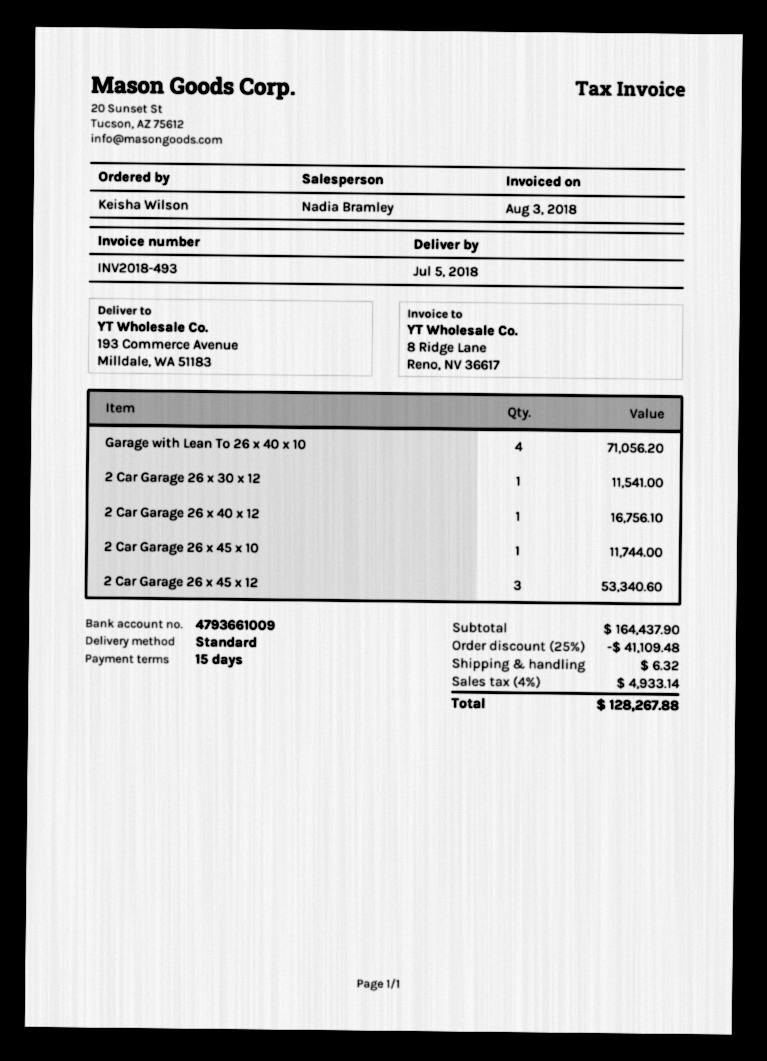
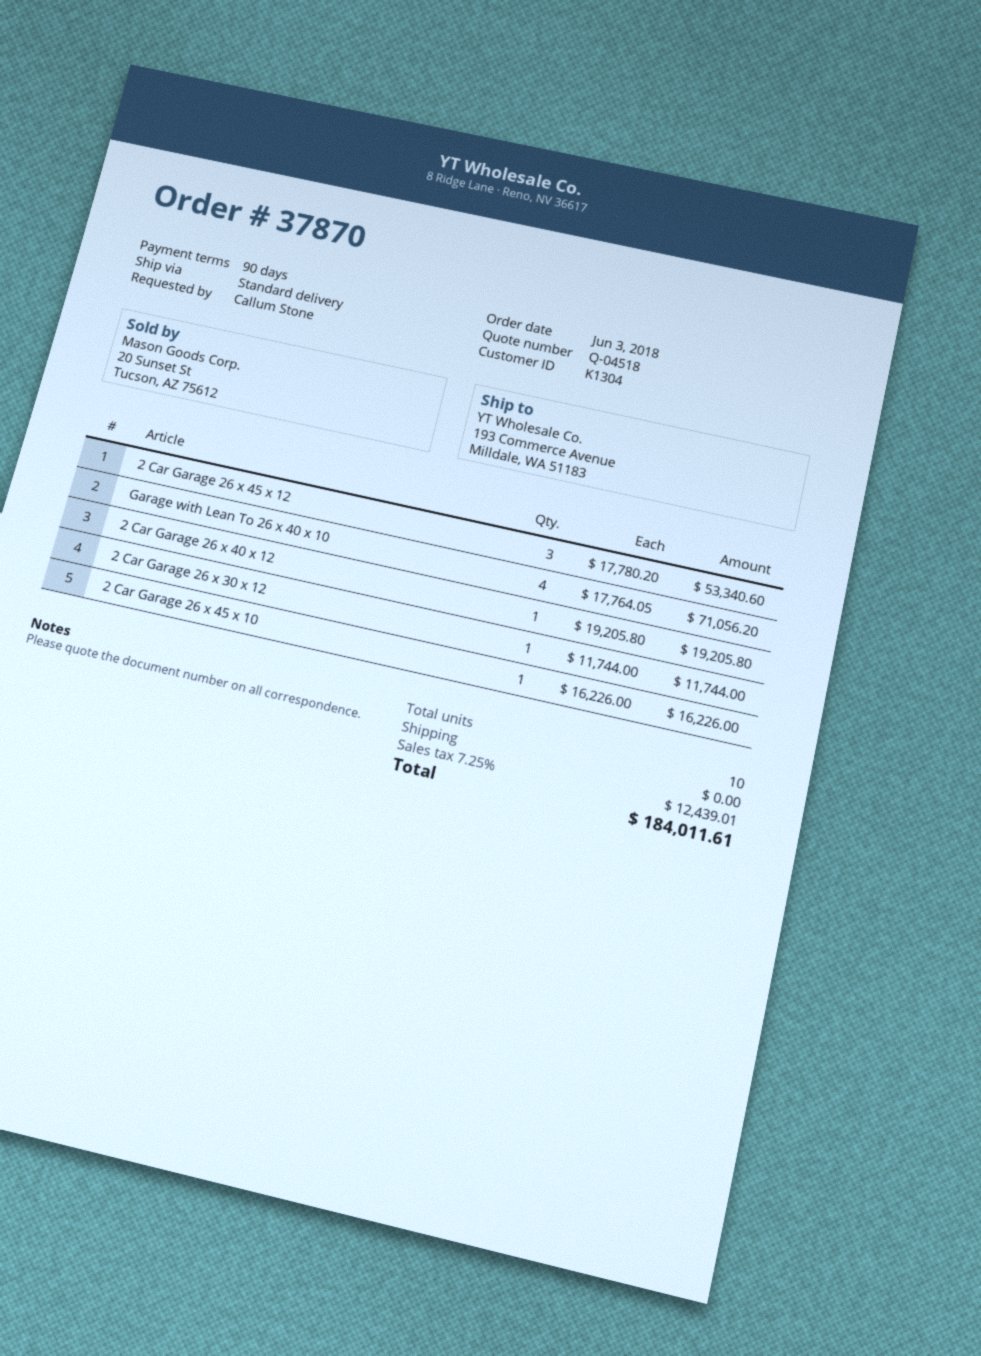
payment terms: 15 days -> 90 days
ordered by: Keisha Wilson -> Callum Stone
2 Car Garage 26 x 30 x 12: 1 for 11541.00 -> 1 for 11744.00
2 Car Garage 26 x 40 x 12: 1 for 16756.10 -> 1 for 19205.80
2 Car Garage 26 x 45 x 10: 1 for 11744.00 -> 1 for 16226.00
discount: 25% = 41109.48 -> none
shipping: 6.32 -> 0.00
tax: 4% = 4933.14 -> 7.25% = 12439.01
total: 128267.88 -> 184011.61

